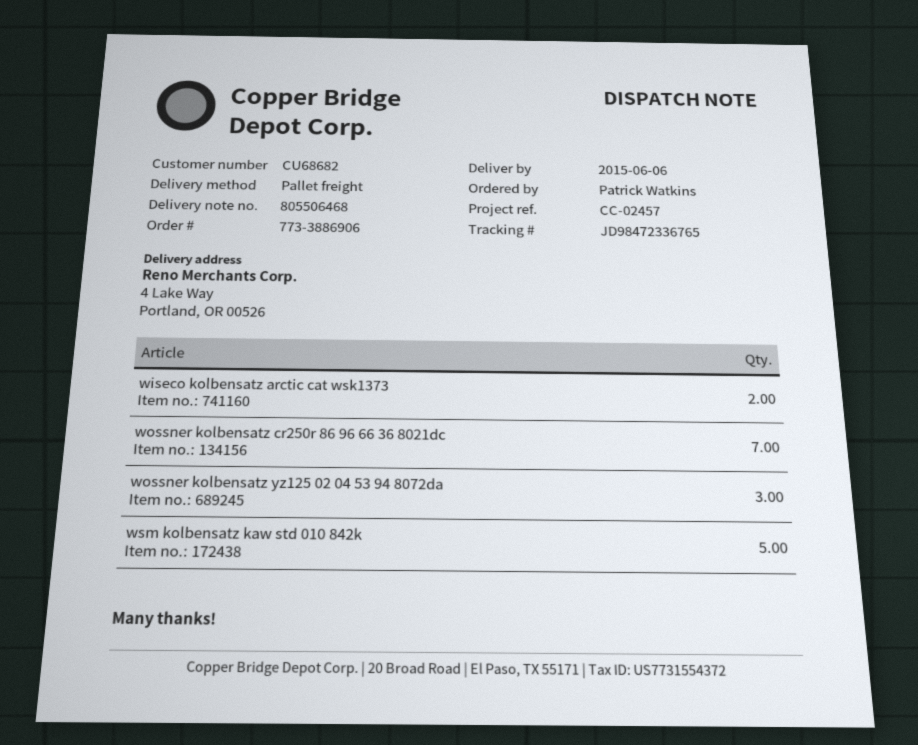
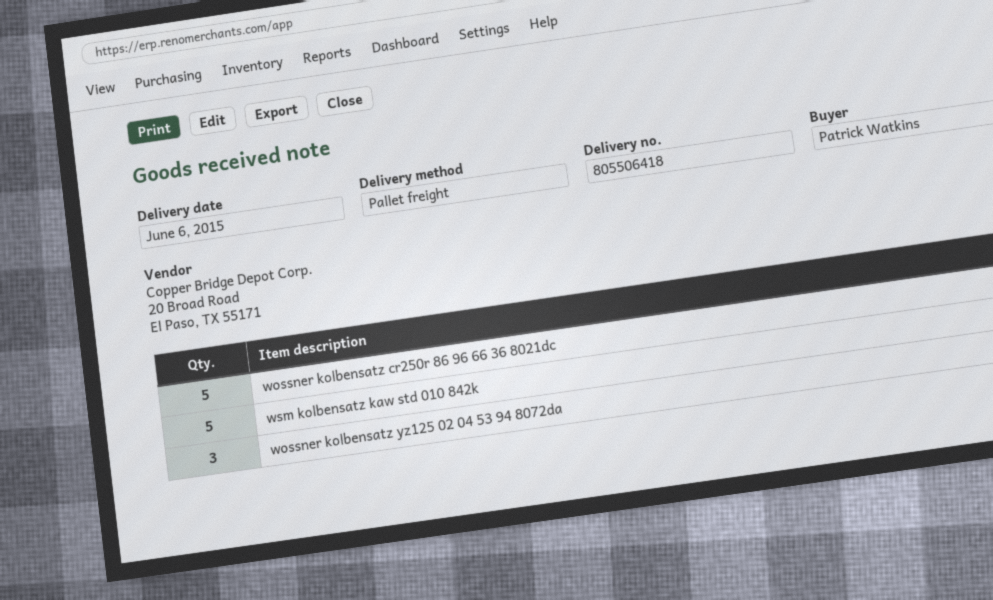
delivery note number: 805506468 -> 805506418
wiseco kolbensatz arctic cat wsk1373: 2 -> none
wossner kolbensatz cr250r 86 96 66 36 8021dc: 7 -> 5

